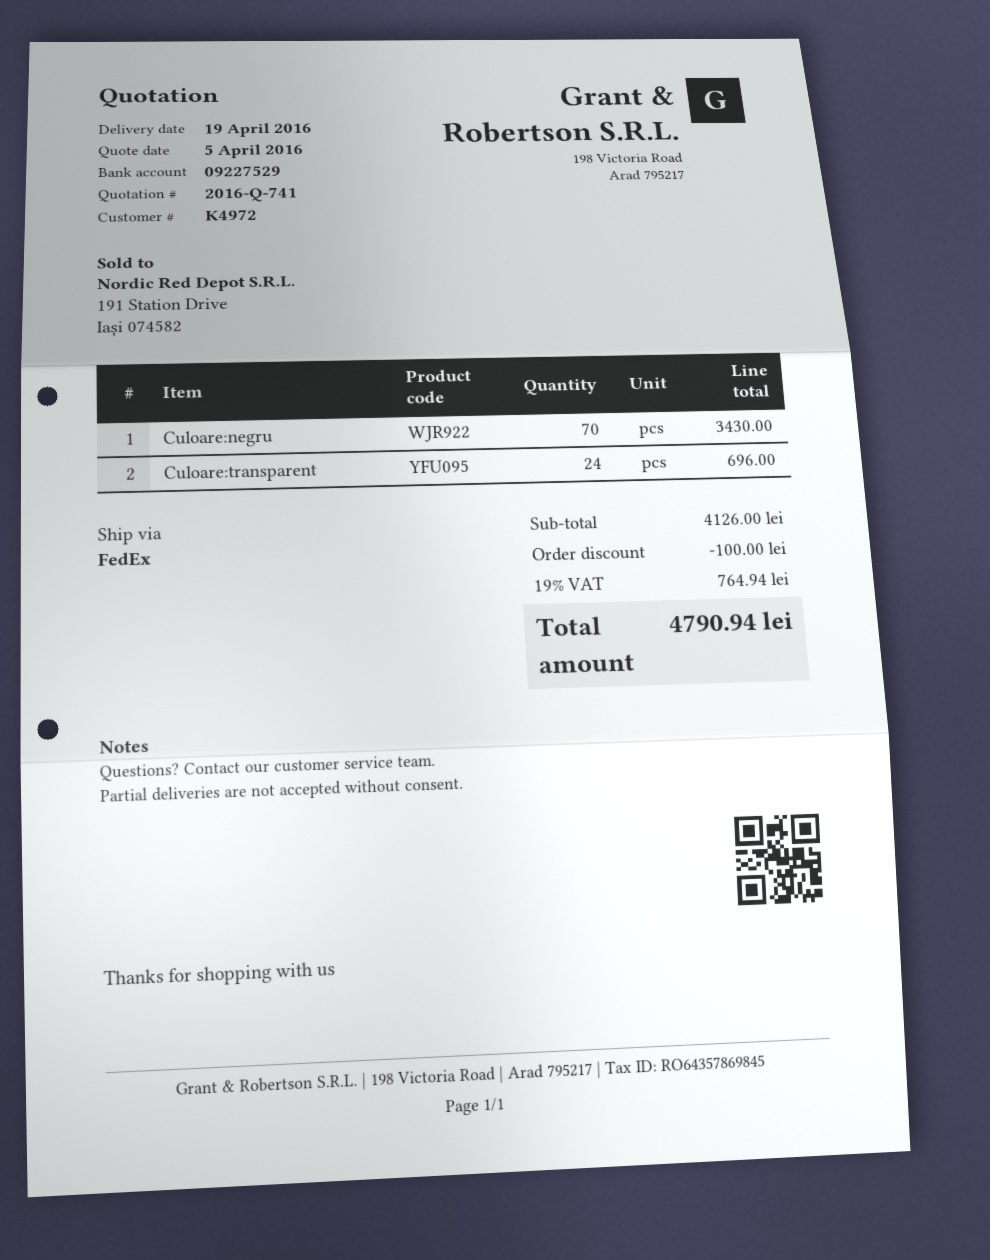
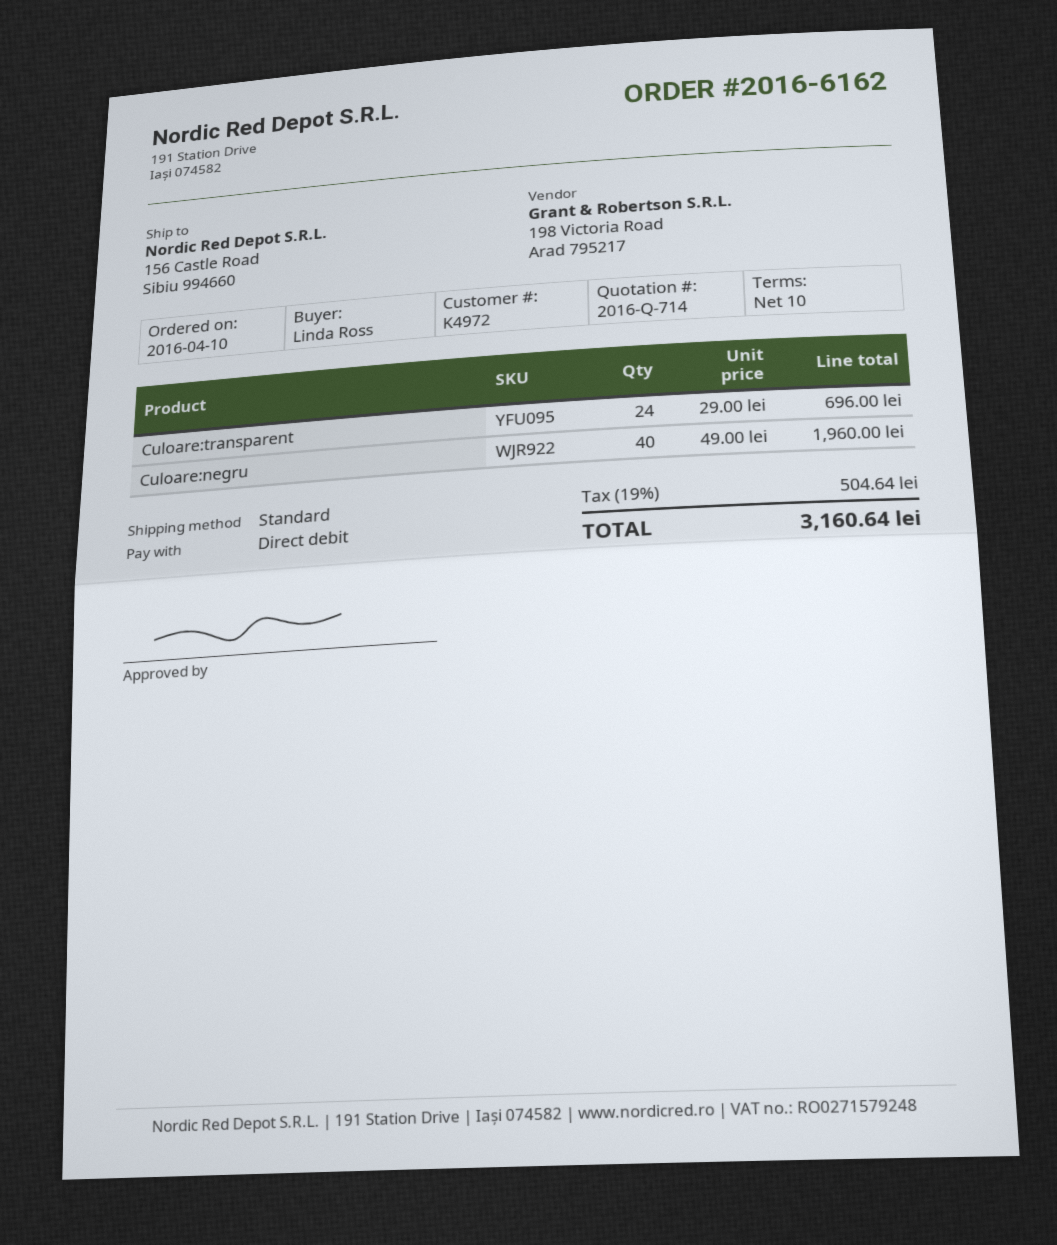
quote number: 2016-Q-741 -> 2016-Q-714
shipping method: FedEx -> standard
Culoare:negru: 70 for 3430.00 -> 40 for 1960.00
discount: 100.00 -> none
tax: 19% = 764.94 -> 19% = 504.64
total: 4790.94 -> 3160.64

